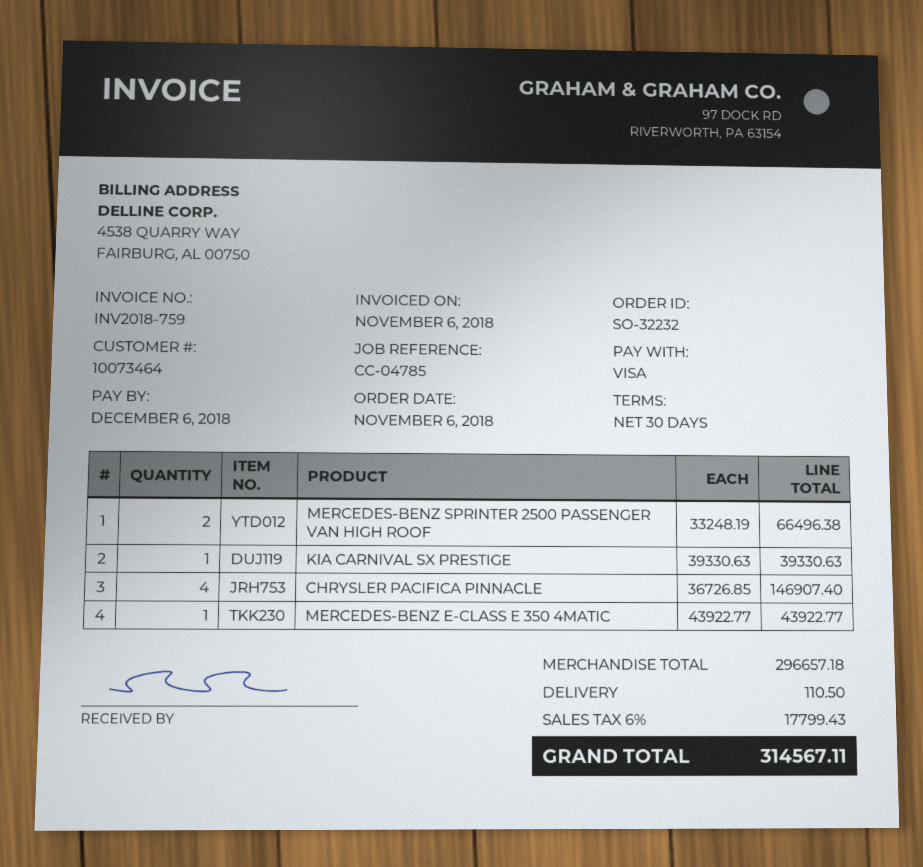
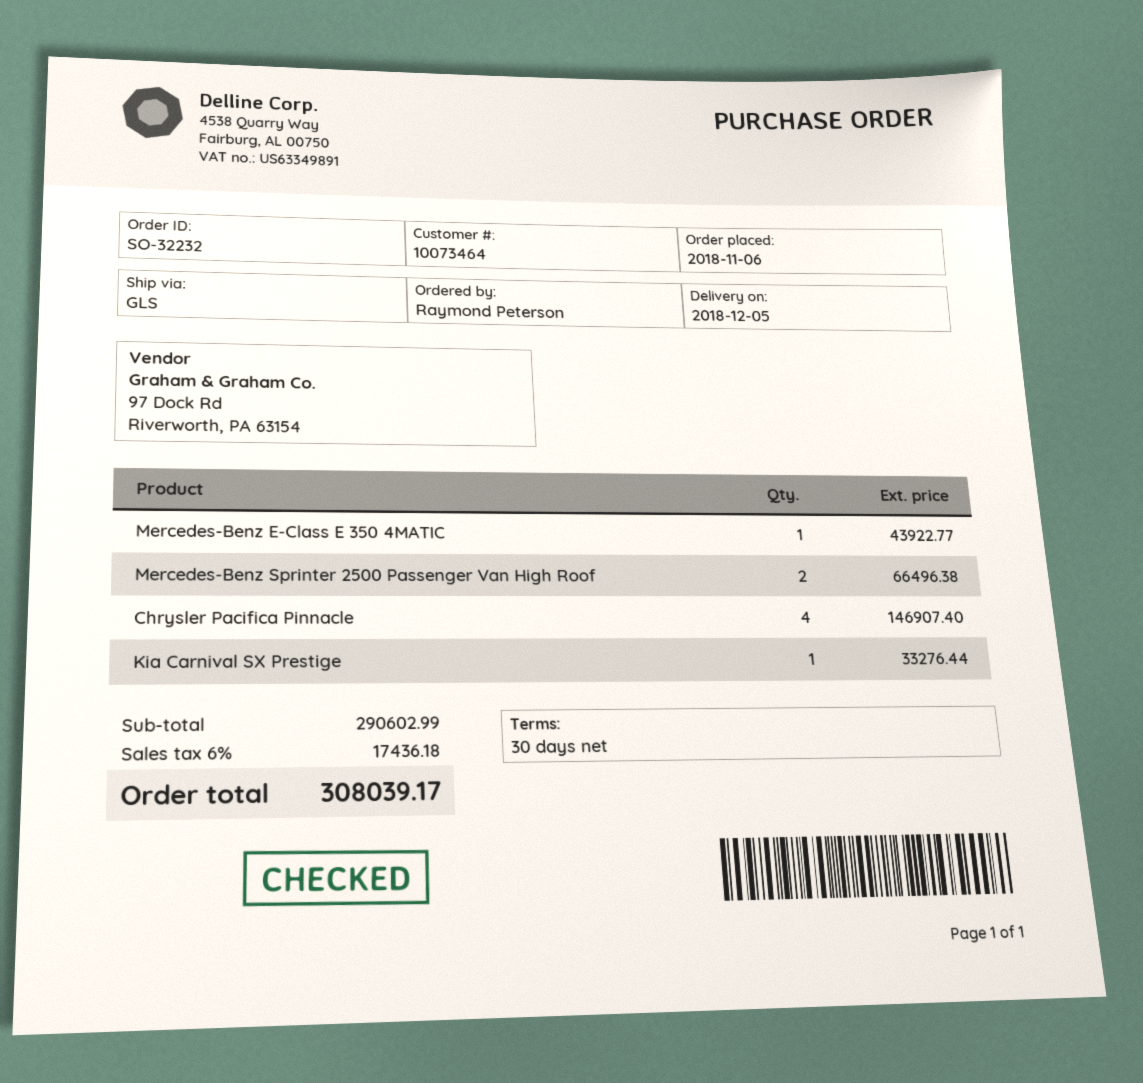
KIA CARNIVAL SX PRESTIGE: 1 for 39330.63 -> 1 for 33276.44
subtotal: 296657.18 -> 290602.99
shipping: 110.50 -> none
tax: 6% = 17799.43 -> 6% = 17436.18
total: 314567.11 -> 308039.17

